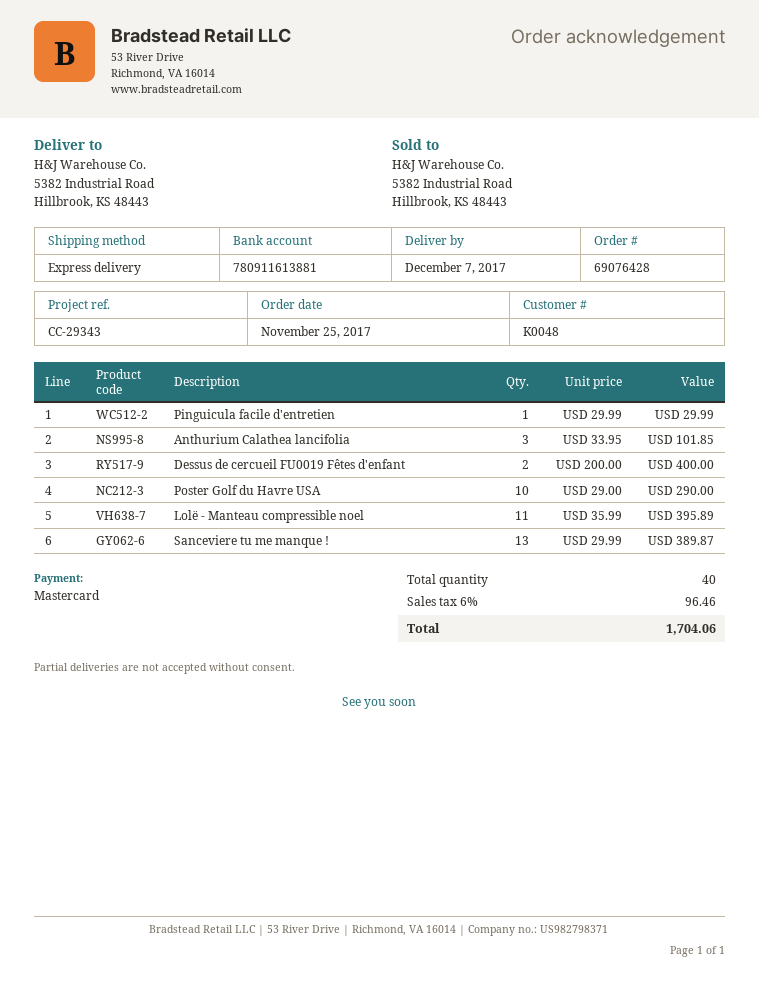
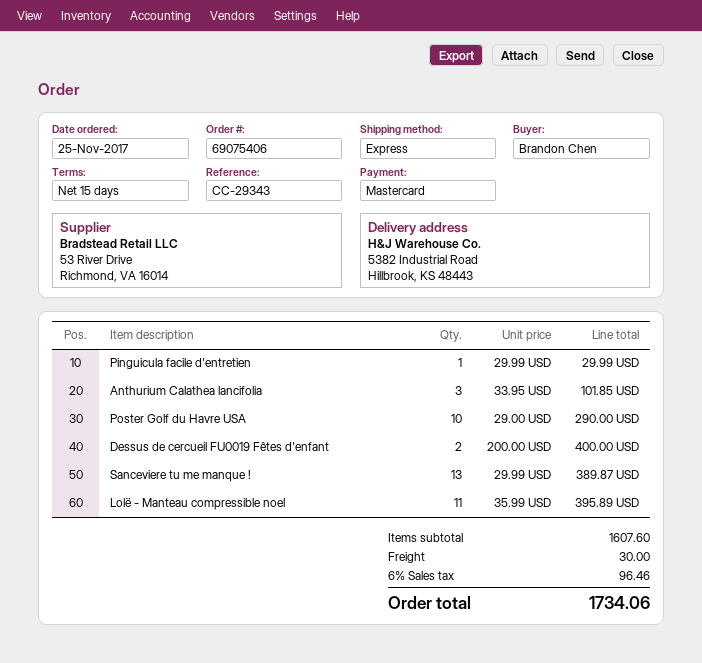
order number: 69076428 -> 69075406
shipping: none -> 30.00
total: 1704.06 -> 1734.06

